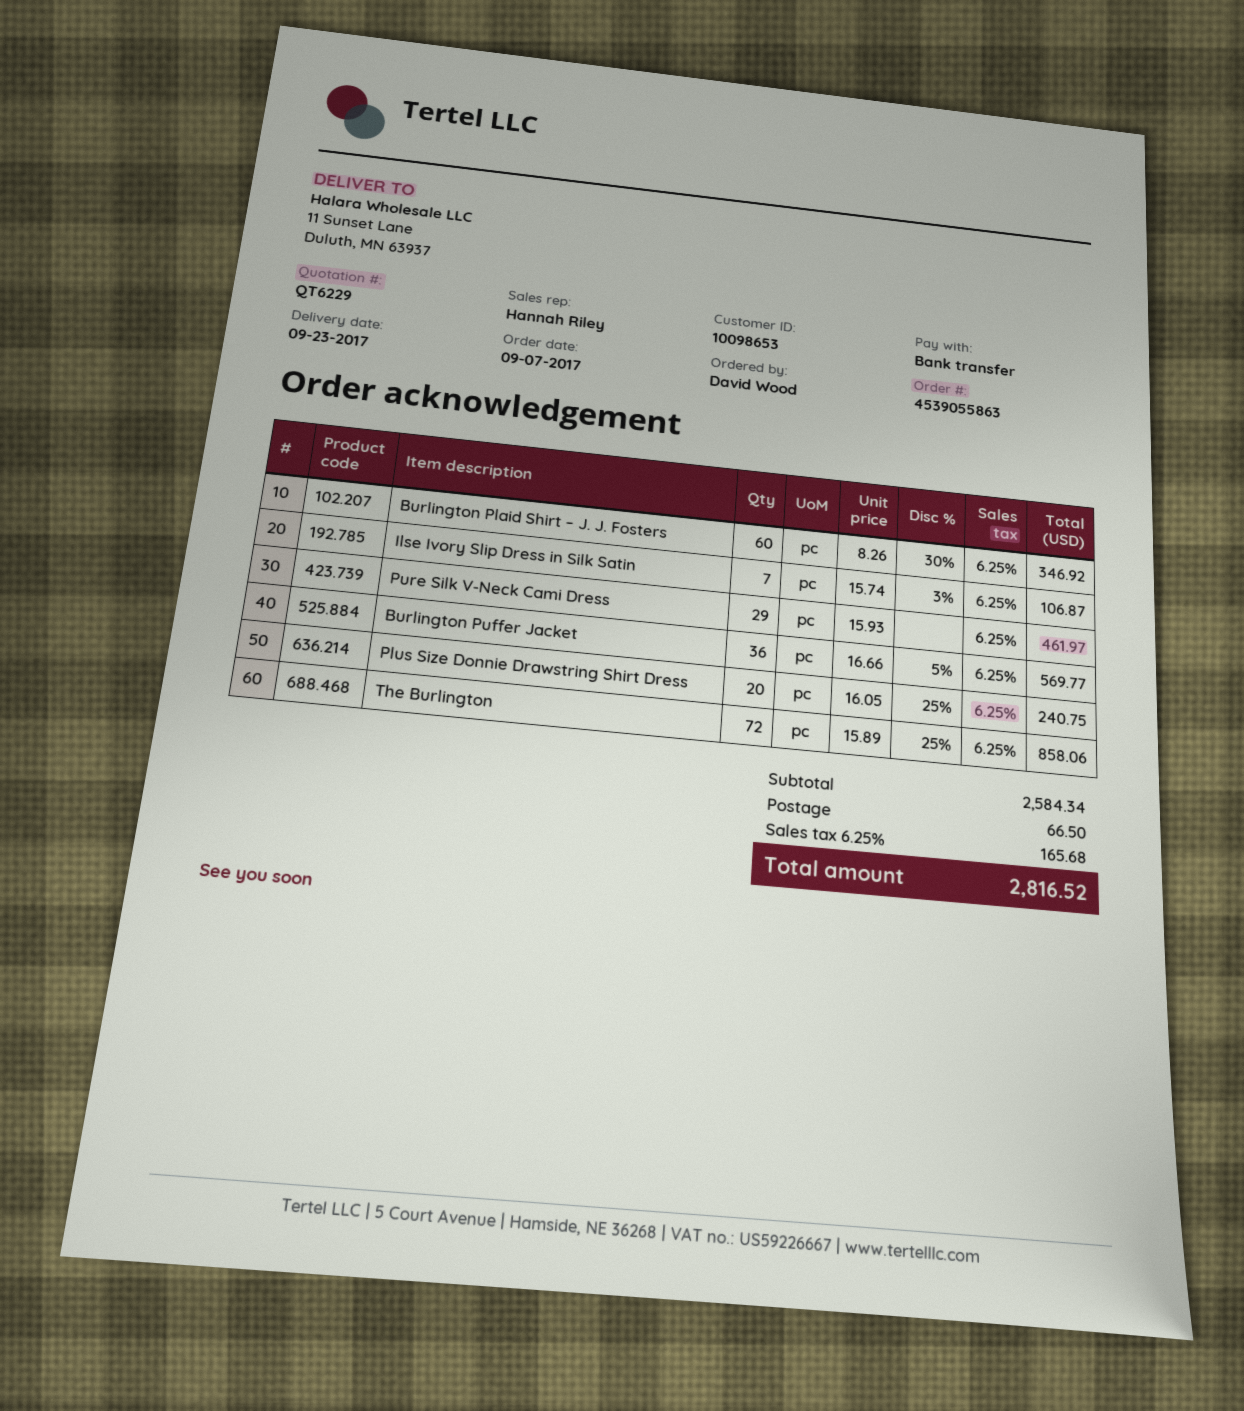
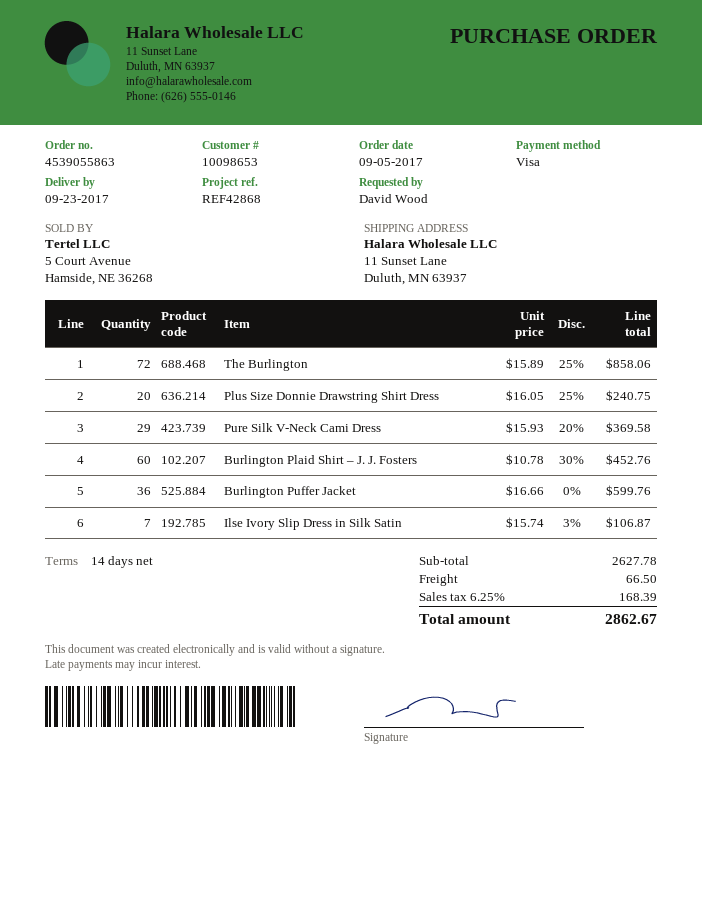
order date: 2017-09-07 -> 2017-09-05
payment method: bank transfer -> Visa
Burlington Plaid Shirt – J. J. Fosters: 60 x 8.26 - 30% = 346.92 -> 60 x 10.78 - 30% = 452.76
Pure Silk V-Neck Cami Dress: 29 x 15.93 = 461.97 -> 29 x 15.93 - 20% = 369.58
Burlington Puffer Jacket: 36 x 16.66 - 5% = 569.77 -> 36 x 16.66 = 599.76
subtotal: 2584.34 -> 2627.78
tax: 6.25% = 165.68 -> 6.25% = 168.39
total: 2816.52 -> 2862.67

